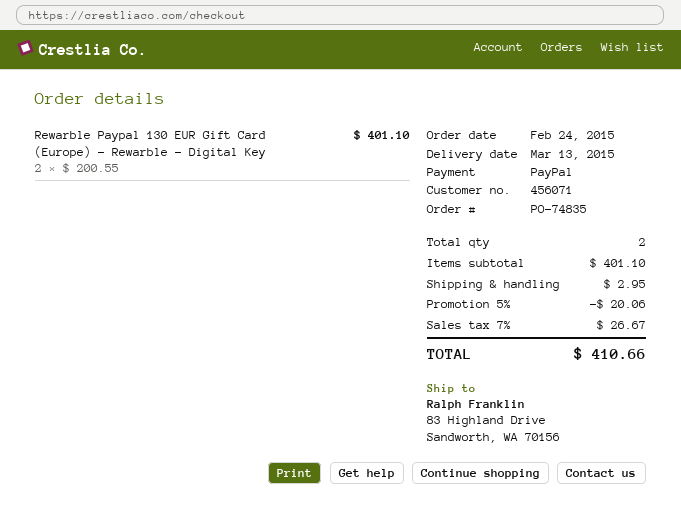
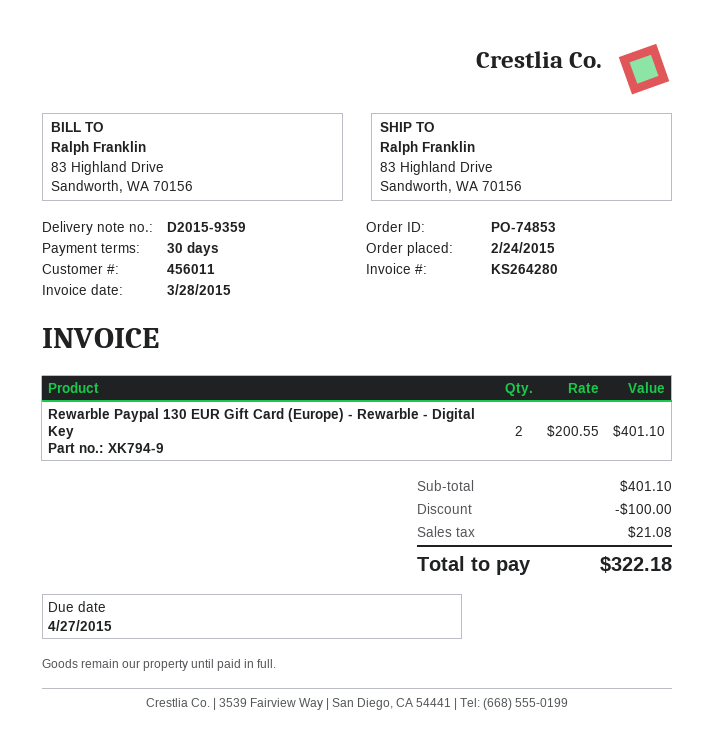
order number: PO-74835 -> PO-74853
customer number: 456071 -> 456011
discount: 20.06 -> 100.00
shipping: 2.95 -> none
tax: 26.67 -> 21.08
total: 410.66 -> 322.18

